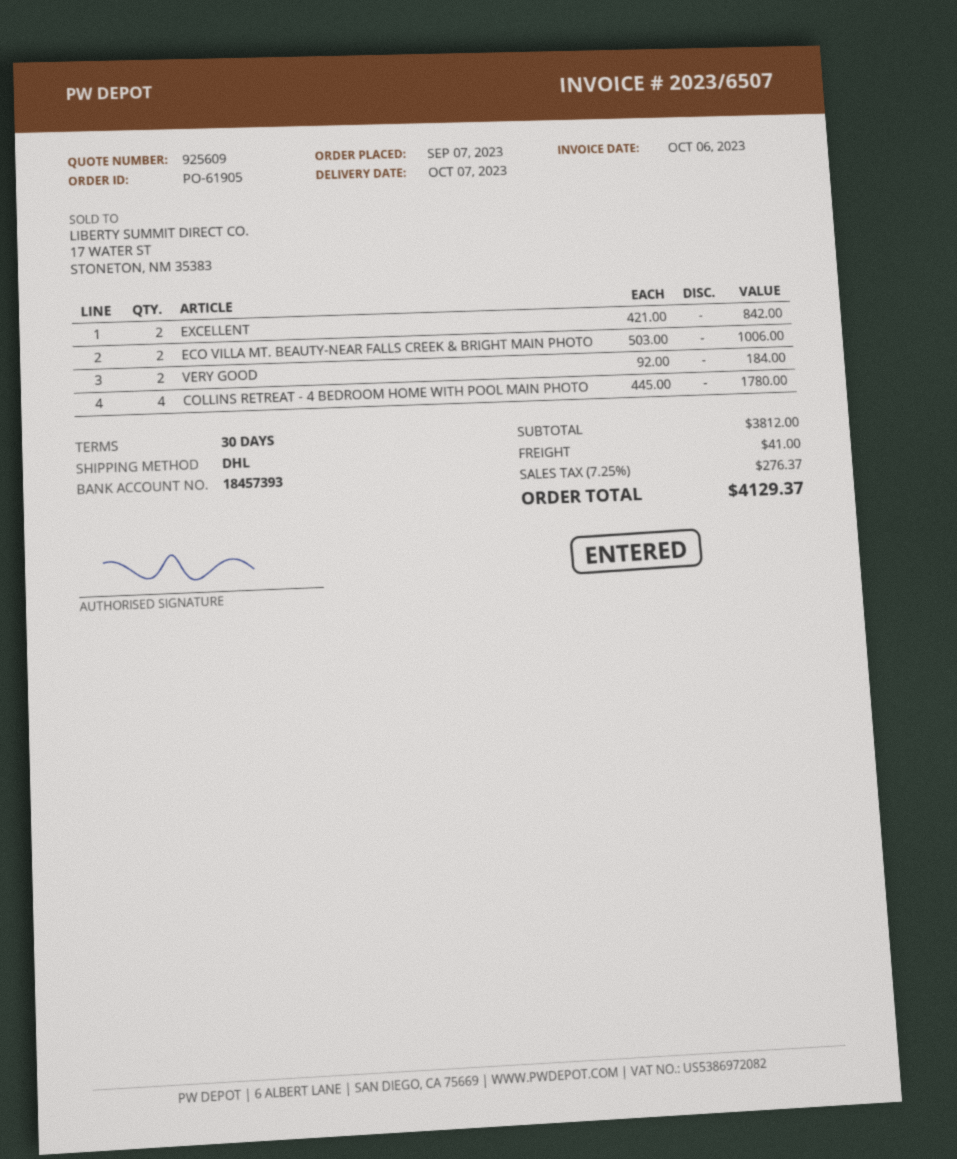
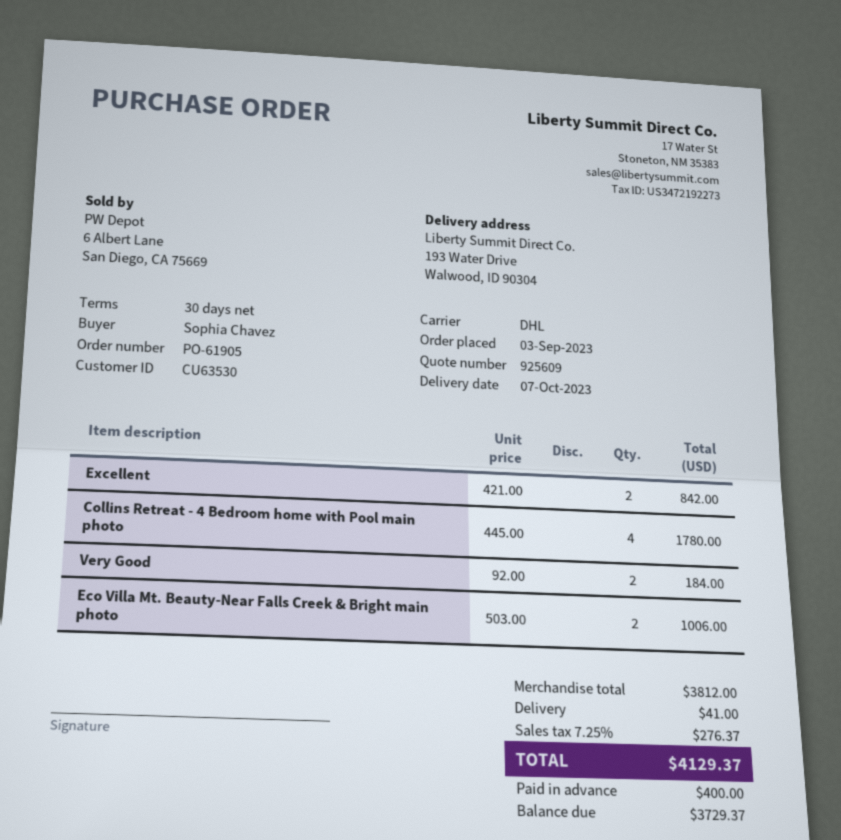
order date: 2023-09-07 -> 2023-09-03

